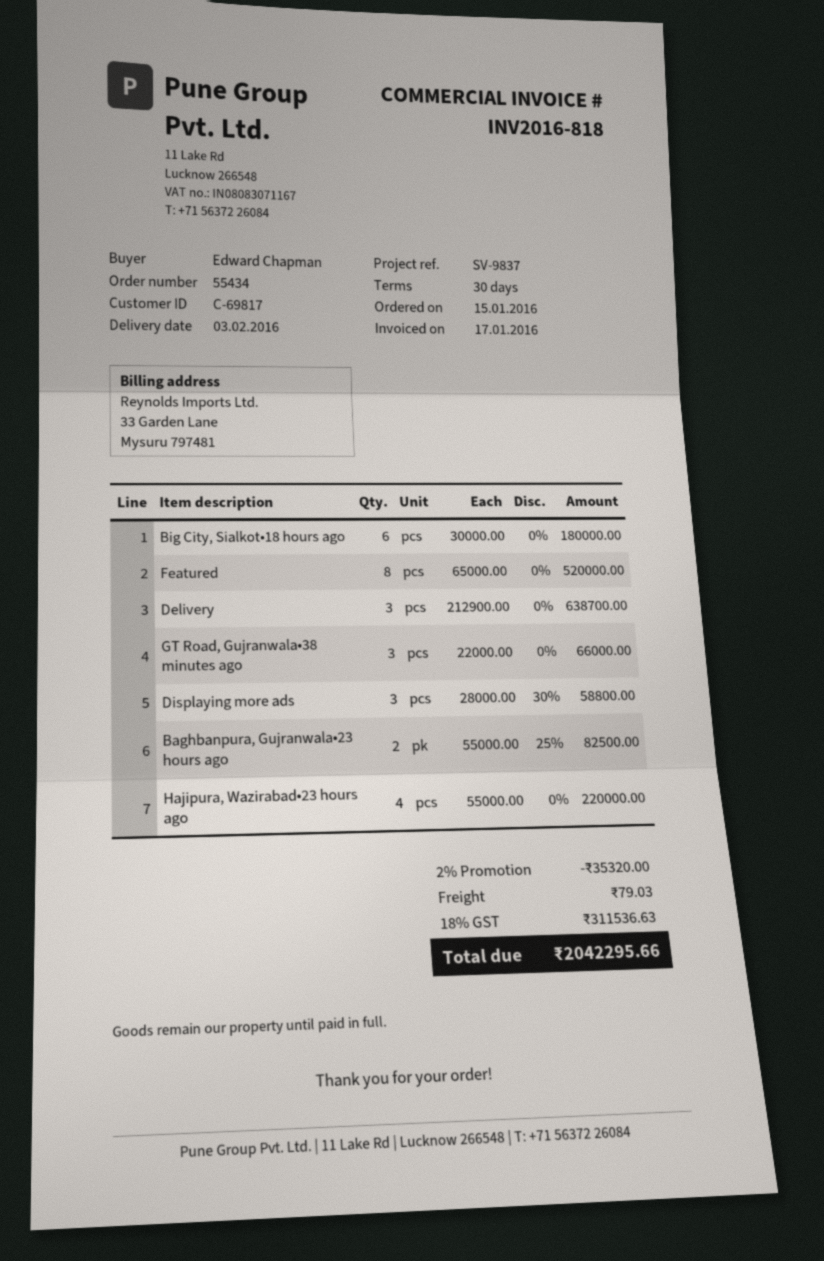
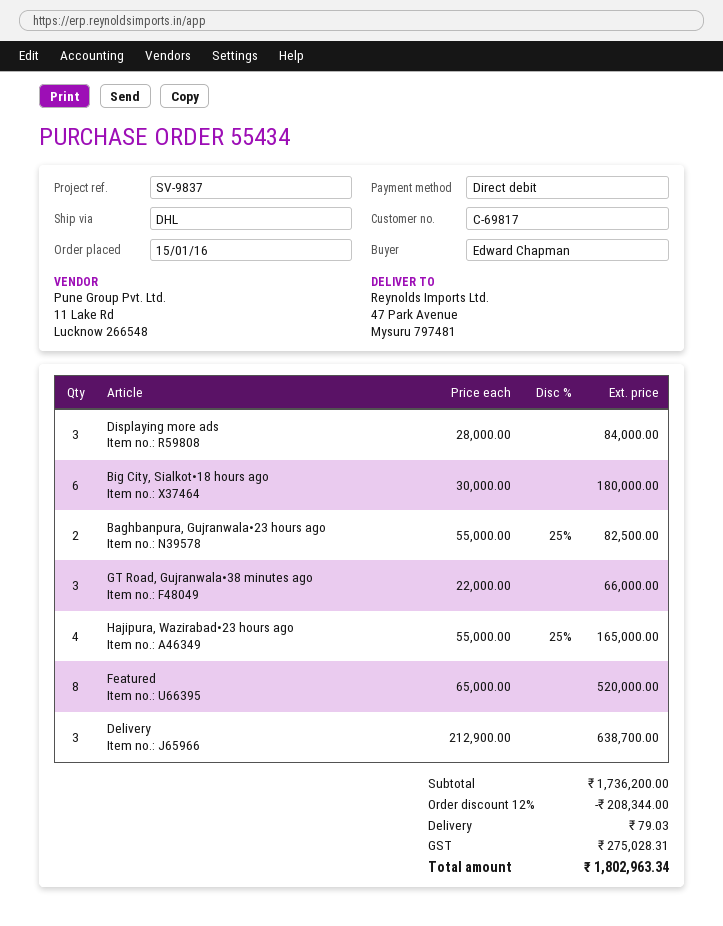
Displaying more ads: 3 x 28000.00 - 30% = 58800.00 -> 3 x 28000.00 = 84000.00
Hajipura, Wazirabad•23 hours ago: 4 x 55000.00 = 220000.00 -> 4 x 55000.00 - 25% = 165000.00
discount: 2% = 35320.00 -> 12% = 208344.00
tax: 311536.63 -> 275028.31
total: 2042295.66 -> 1802963.34

